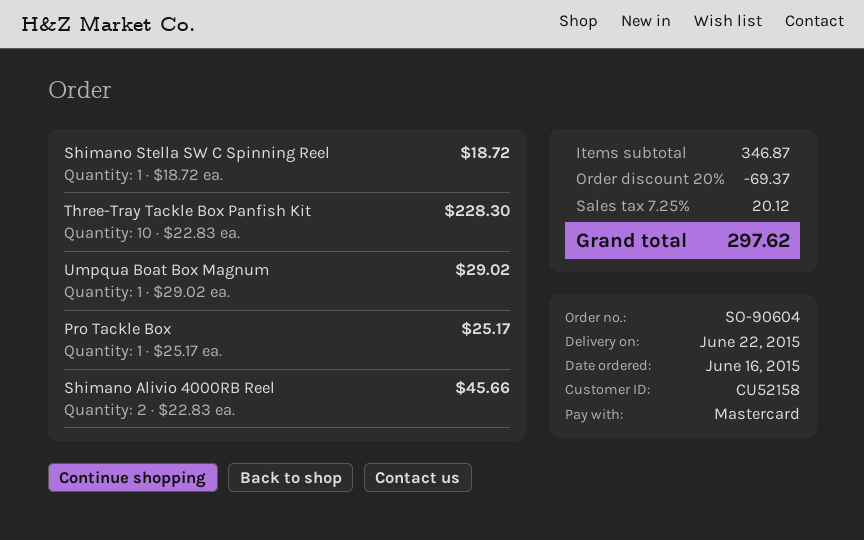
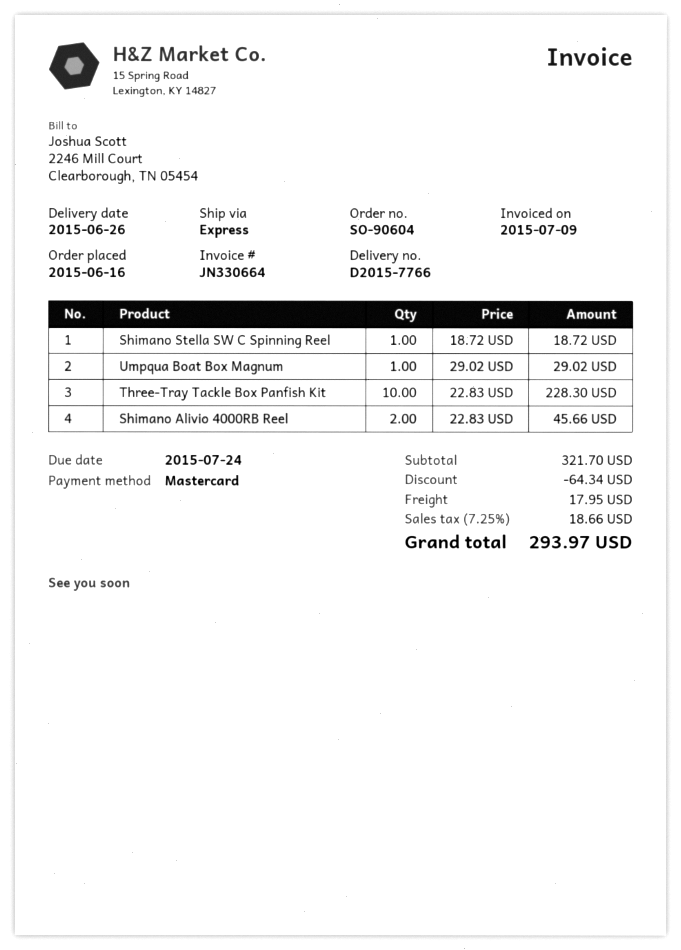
delivery date: 2015-06-22 -> 2015-06-26
Pro Tackle Box: 1 x 25.17 = 25.17 -> none
subtotal: 346.87 -> 321.70
discount: 69.37 -> 64.34
shipping: none -> 17.95
tax: 7.25% = 20.12 -> 7.25% = 18.66
total: 297.62 -> 293.97

